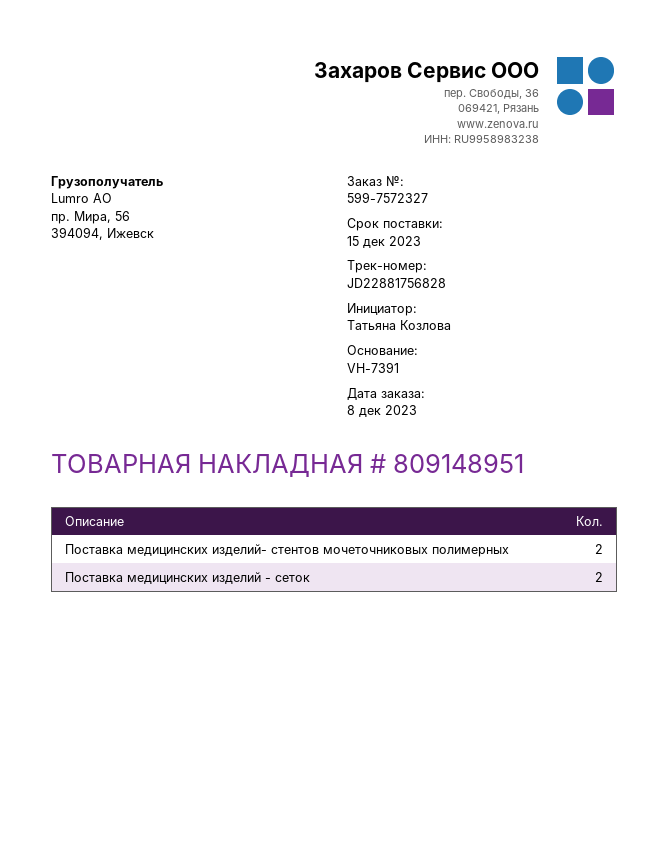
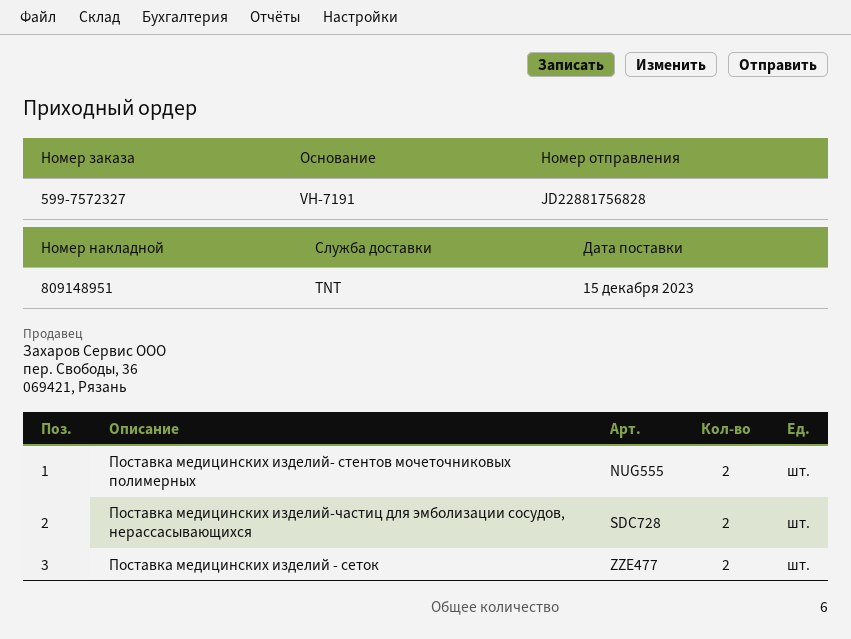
reference: VH-7391 -> VH-7191
Поставка медицинских изделий-частиц для эмболизации сосудов, нерассасывающихся: none -> 2

